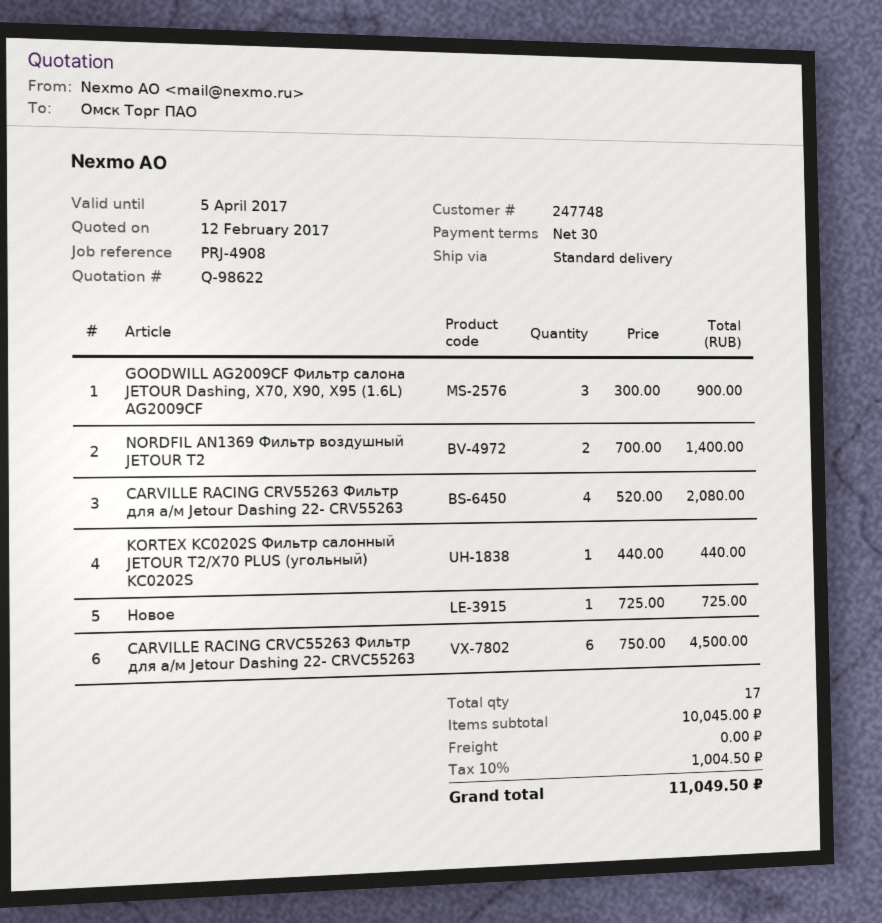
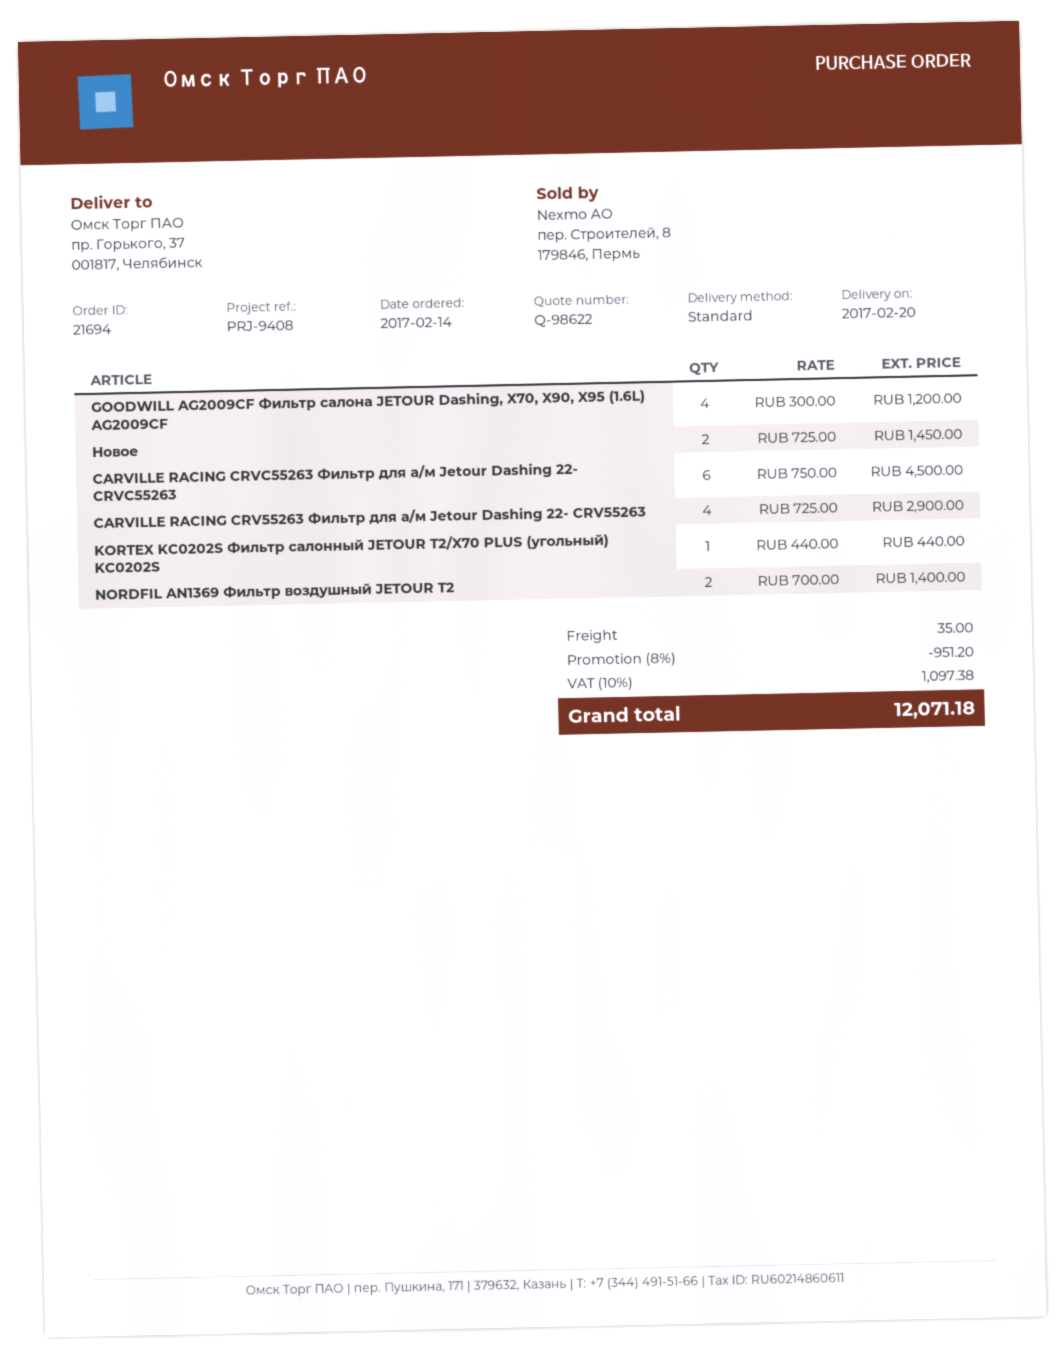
reference: PRJ-4908 -> PRJ-9408
GOODWILL AG2009CF Фильтр салона JETOUR Dashing, X70, X90, X95 (1.6L) AG2009CF: 3 x 300.00 = 900.00 -> 4 x 300.00 = 1200.00
CARVILLE RACING CRV55263 Фильтр для а/м Jetour Dashing 22- CRV55263: 4 x 520.00 = 2080.00 -> 4 x 725.00 = 2900.00
Новое: 1 x 725.00 = 725.00 -> 2 x 725.00 = 1450.00
discount: none -> 8% = 951.20
shipping: 0.00 -> 35.00
tax: 10% = 1004.50 -> 10% = 1097.38
total: 11049.50 -> 12071.18

